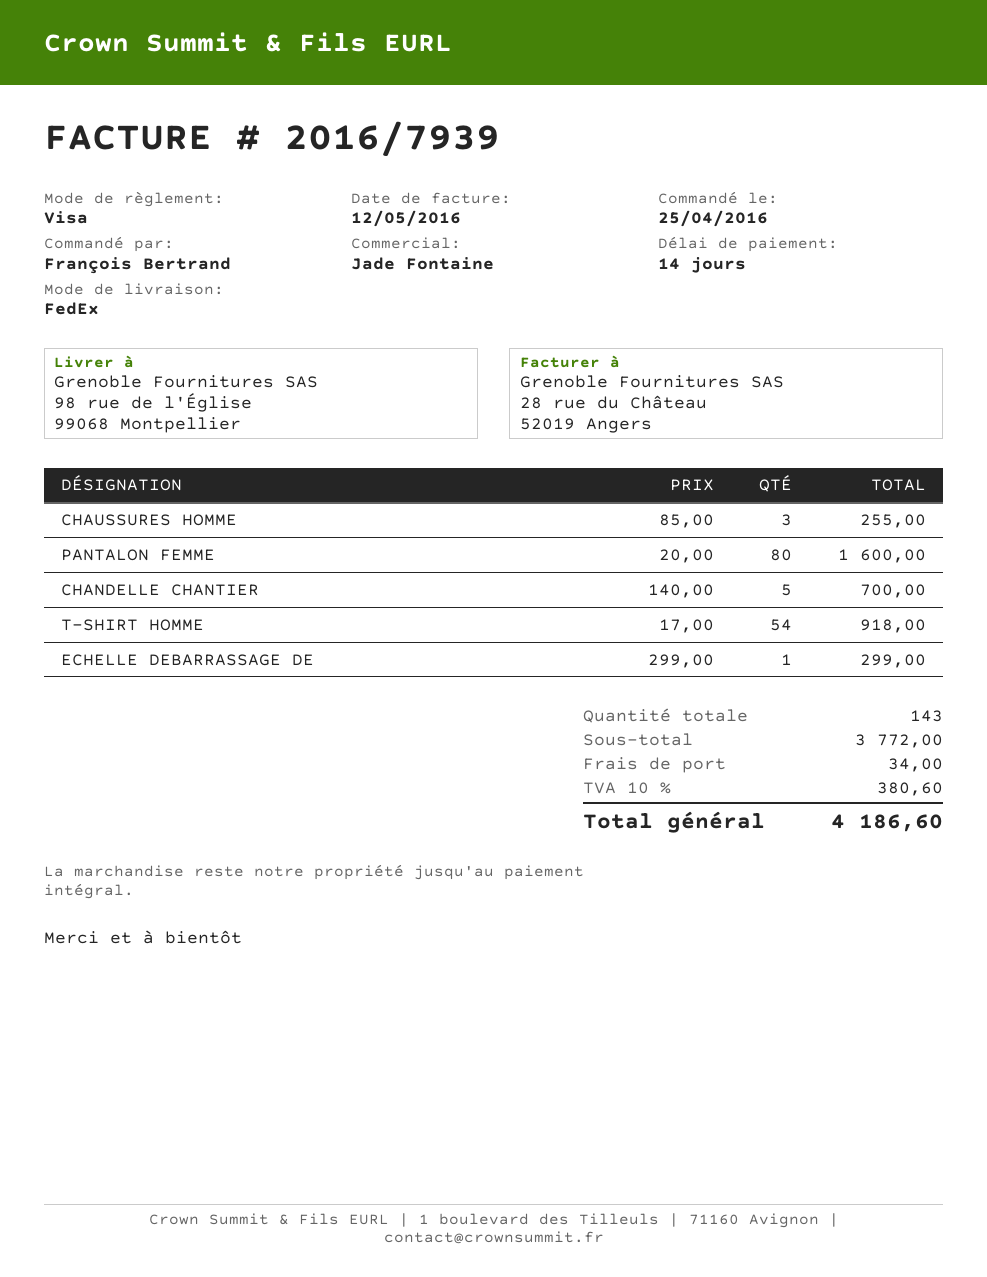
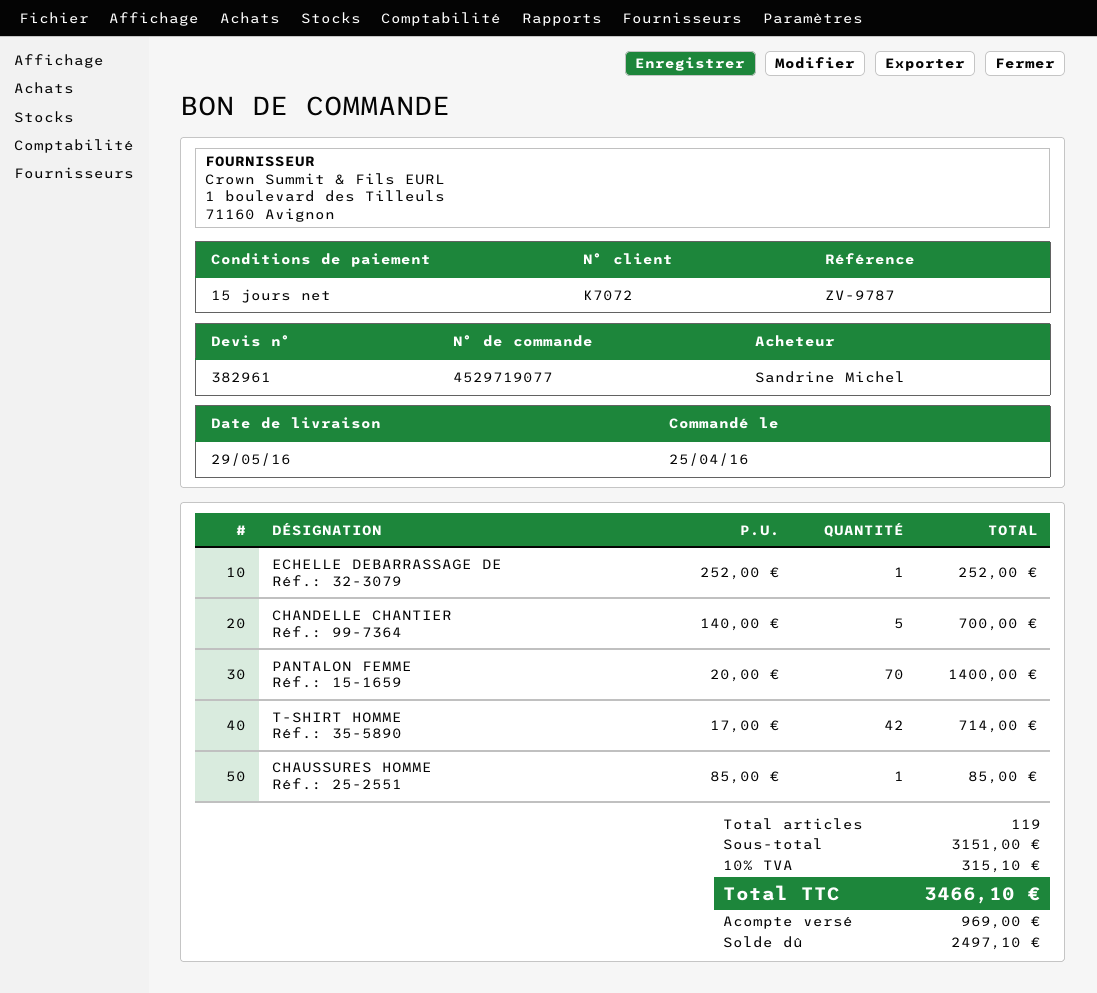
payment terms: 14 days -> 15 days
ordered by: François Bertrand -> Sandrine Michel
CHAUSSURES HOMME: 3 x 85.00 = 255.00 -> 1 x 85.00 = 85.00
PANTALON FEMME: 80 x 20.00 = 1600.00 -> 70 x 20.00 = 1400.00
T-SHIRT HOMME: 54 x 17.00 = 918.00 -> 42 x 17.00 = 714.00
ECHELLE DEBARRASSAGE DE: 1 x 299.00 = 299.00 -> 1 x 252.00 = 252.00
total quantity: 143 -> 119
subtotal: 3772.00 -> 3151.00
shipping: 34.00 -> none
tax: 10% = 380.60 -> 10% = 315.10
total: 4186.60 -> 3466.10

